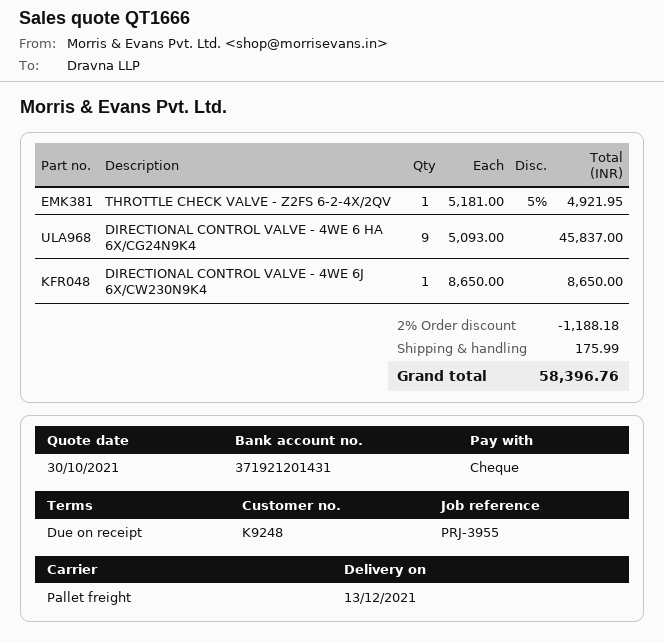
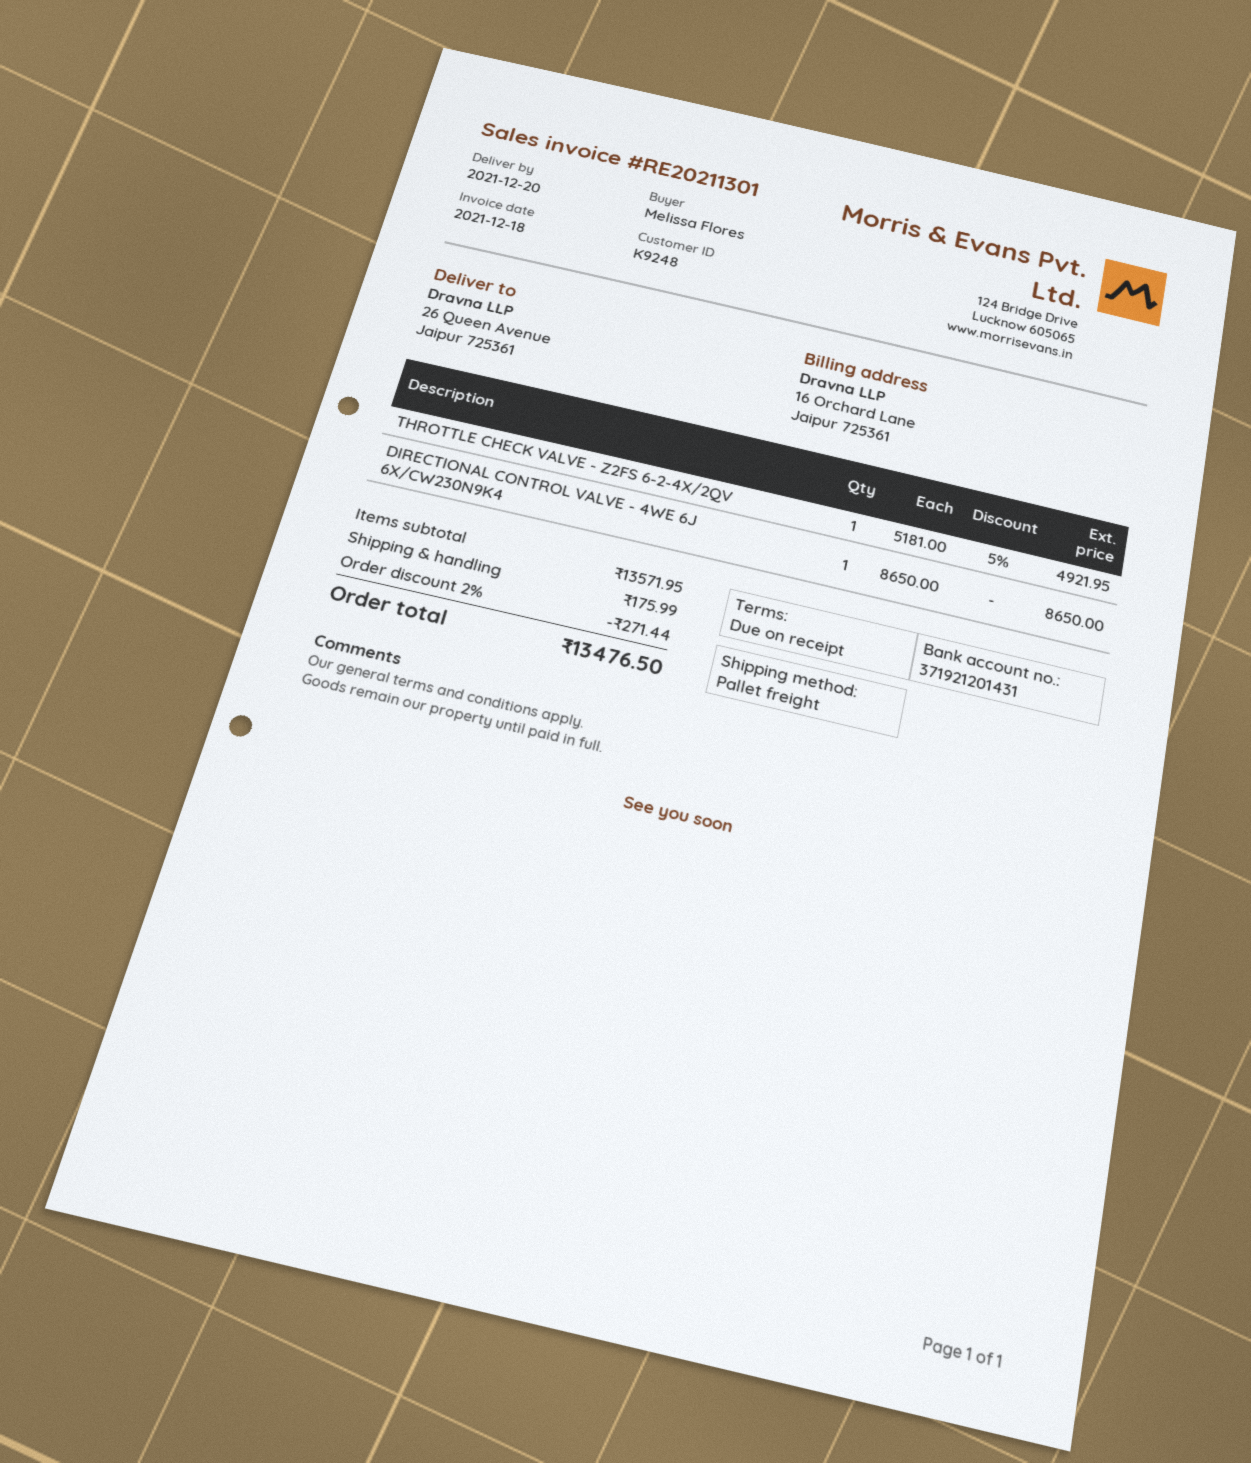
delivery date: 2021-12-13 -> 2021-12-20
DIRECTIONAL CONTROL VALVE - 4WE 6 HA 6X/CG24N9K4: 9 x 5093.00 = 45837.00 -> none
discount: 2% = 1188.18 -> 2% = 271.44
total: 58396.76 -> 13476.50

